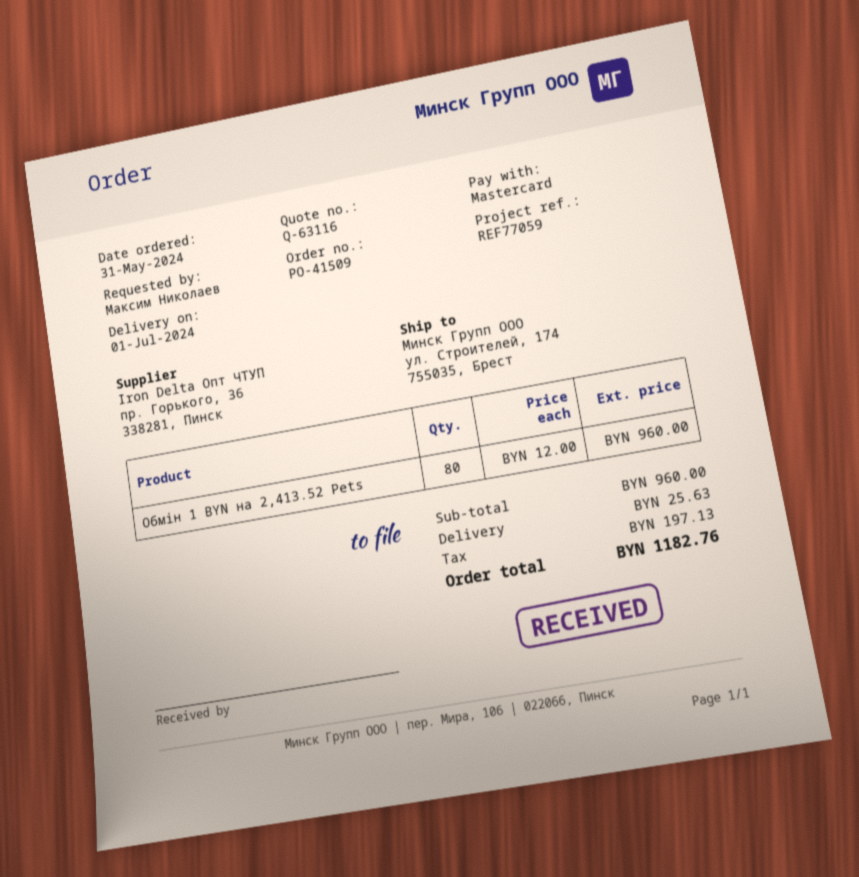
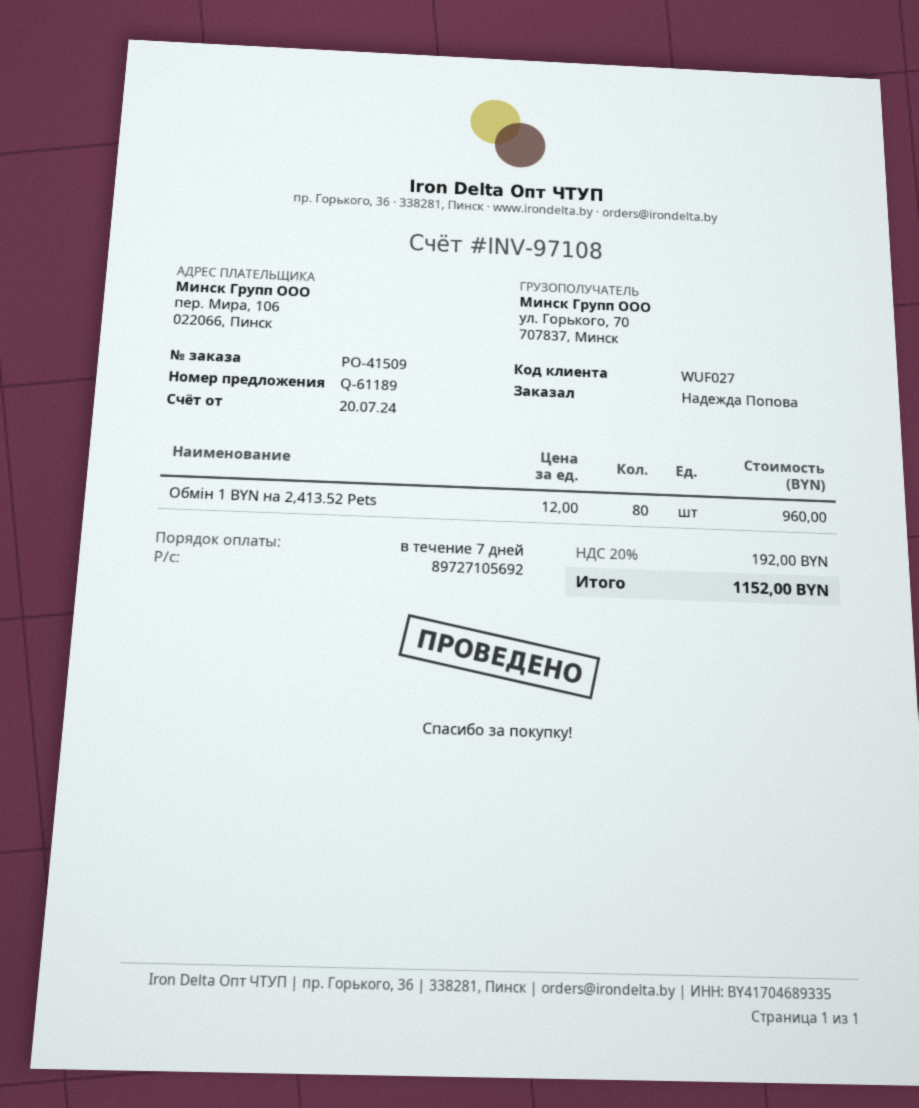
quote number: Q-63116 -> Q-61189
ordered by: Максим Николаев -> Надежда Попова
ship to: ул. Строителей, 174, 755035, Брест -> ул. Горького, 70, 707837, Минск
shipping: 25.63 -> none
tax: 197.13 -> 192.00
total: 1182.76 -> 1152.00

